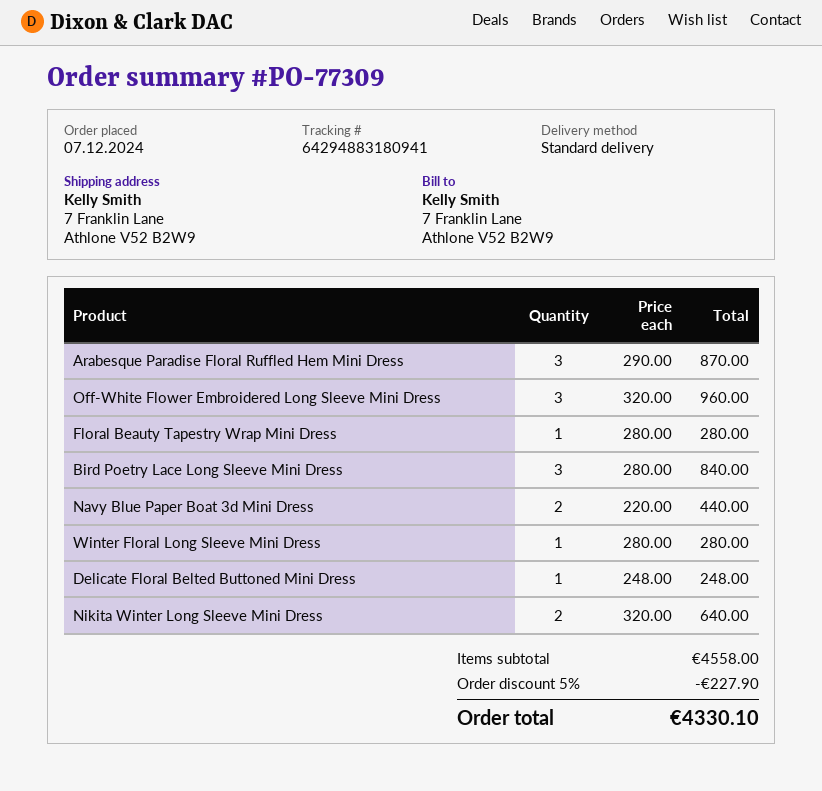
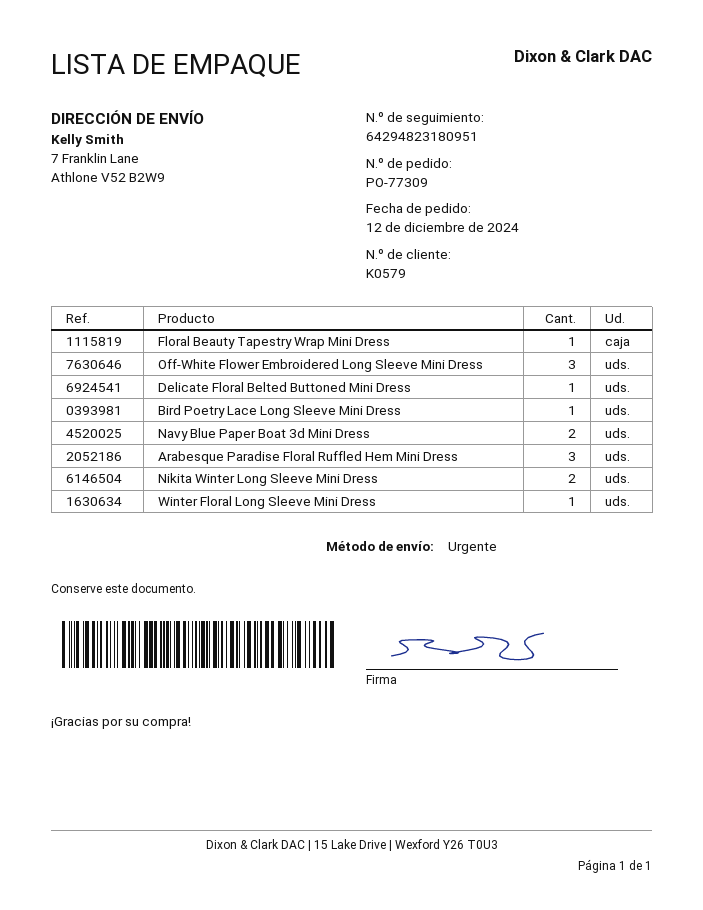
order date: 2024-12-07 -> 2024-12-12
shipping method: standard -> express
tracking number: 64294883180941 -> 64294823180951
Bird Poetry Lace Long Sleeve Mini Dress: 3 -> 1

